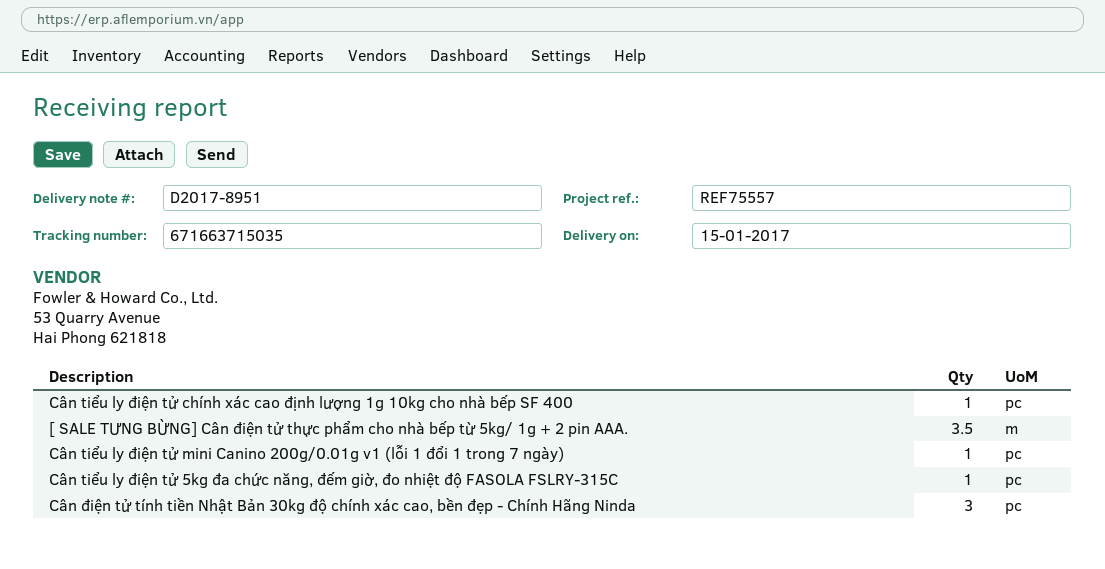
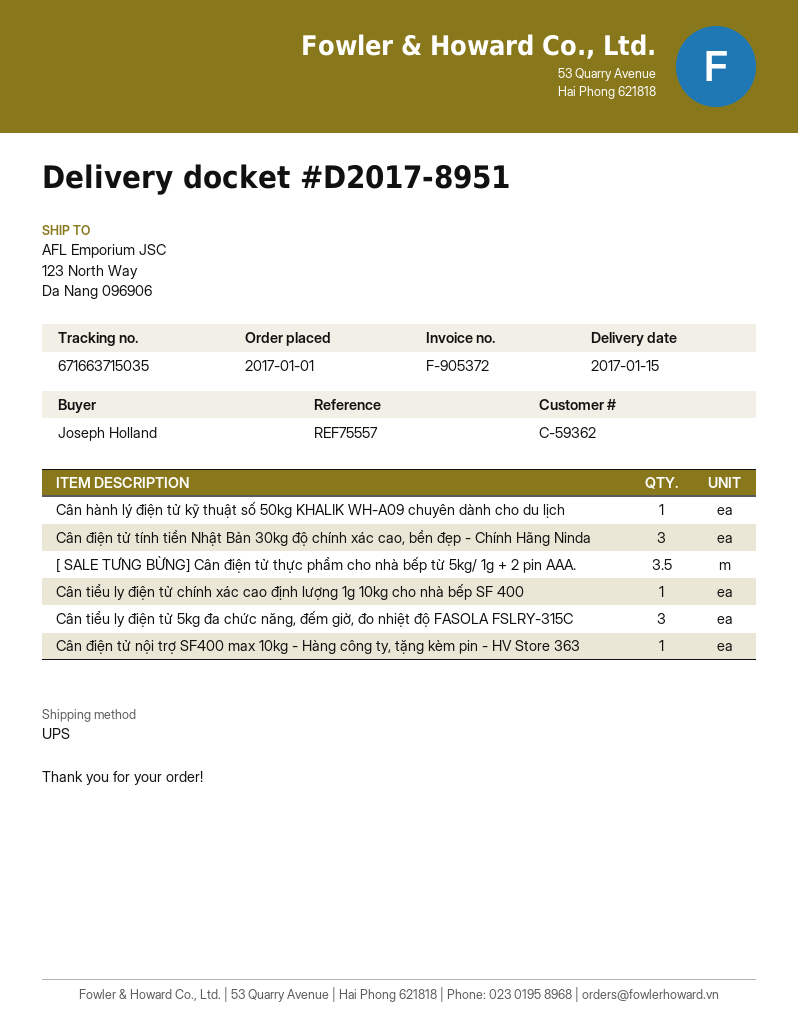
Cân tiểu ly điện tử mini Canino 200g/0.01g v1 (lỗi 1 đổi 1 trong 7 ngày): 1 -> none
Cân tiểu ly điện tử 5kg đa chức năng, đếm giờ, đo nhiệt độ FASOLA FSLRY-315C: 1 -> 3
Cân hành lý điện tử kỹ thuật số 50kg KHALIK WH-A09 chuyên dành cho du lịch: none -> 1
Cân điện tử nội trợ SF400 max 10kg - Hàng công ty, tặng kèm pin - HV Store 363: none -> 1

